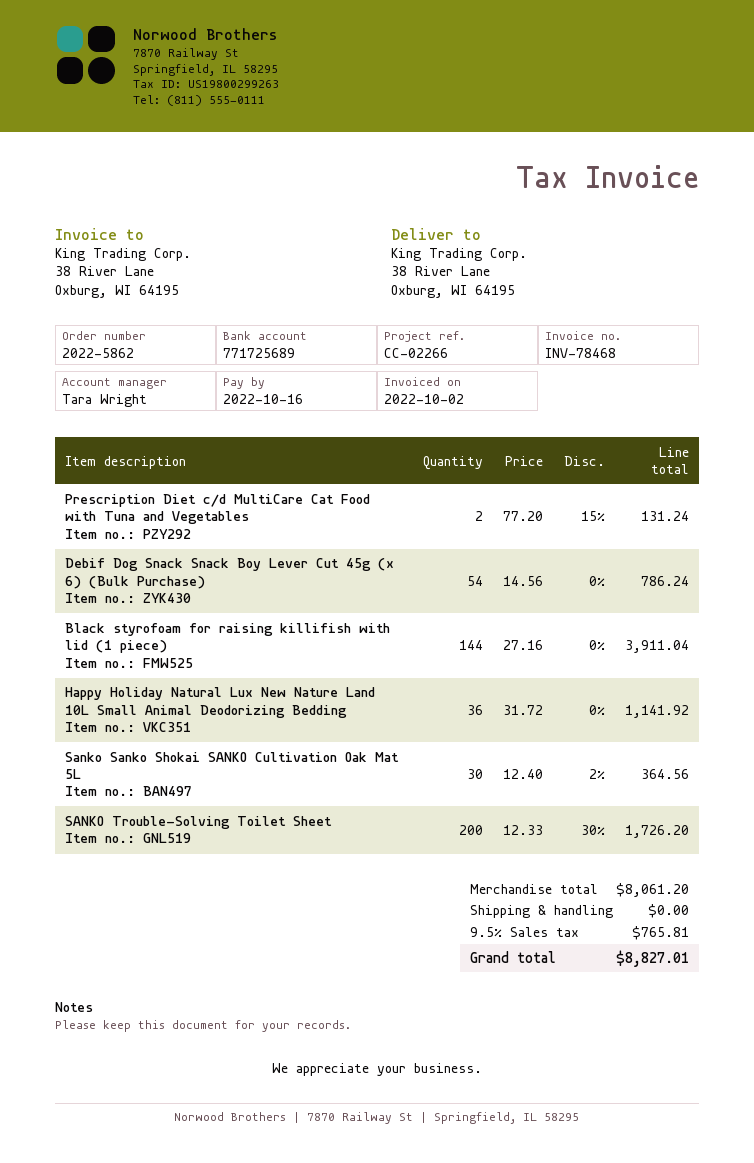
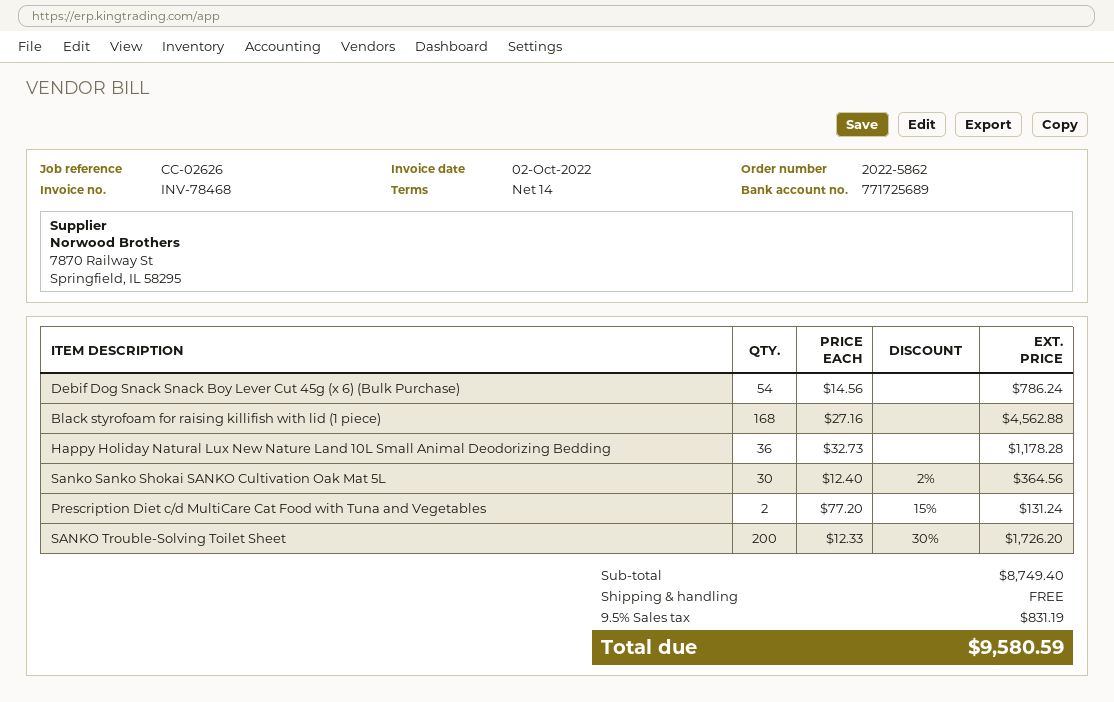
reference: CC-02266 -> CC-02626
Black styrofoam for raising killifish with lid (1 piece): 144 x 27.16 = 3911.04 -> 168 x 27.16 = 4562.88
Happy Holiday Natural Lux New Nature Land 10L Small Animal Deodorizing Bedding: 36 x 31.72 = 1141.92 -> 36 x 32.73 = 1178.28
subtotal: 8061.20 -> 8749.40
tax: 9.5% = 765.81 -> 9.5% = 831.19
total: 8827.01 -> 9580.59

